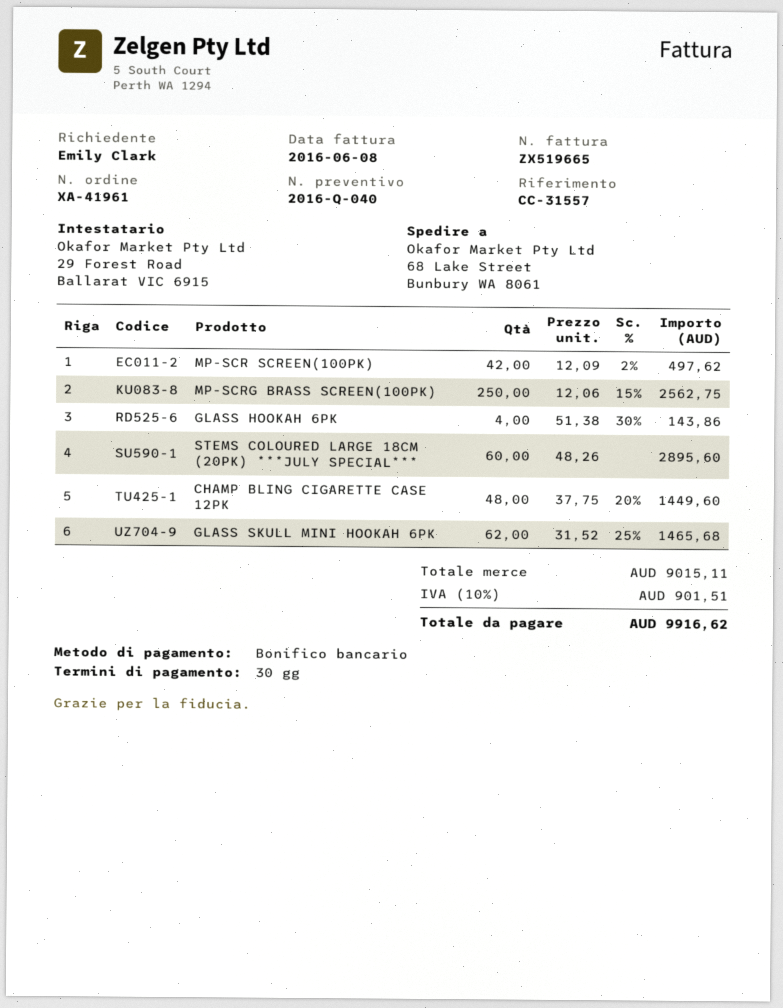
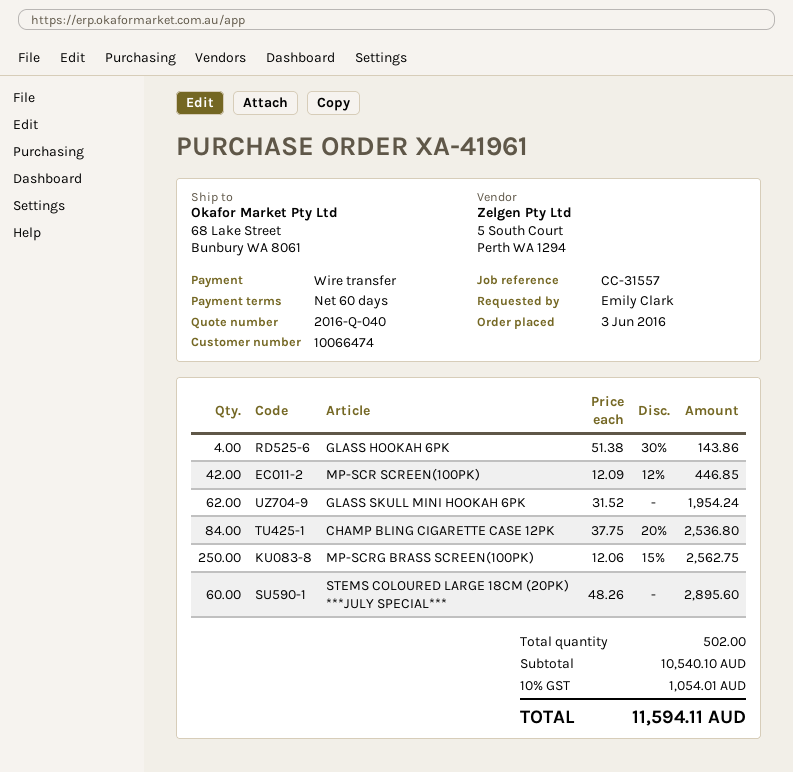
payment terms: 30 days -> 60 days
MP-SCR SCREEN(100PK): 42 x 12.09 - 2% = 497.62 -> 42 x 12.09 - 12% = 446.85
CHAMP BLING CIGARETTE CASE 12PK: 48 x 37.75 - 20% = 1449.60 -> 84 x 37.75 - 20% = 2536.80
GLASS SKULL MINI HOOKAH 6PK: 62 x 31.52 - 25% = 1465.68 -> 62 x 31.52 = 1954.24
subtotal: 9015.11 -> 10540.10
tax: 10% = 901.51 -> 10% = 1054.01
total: 9916.62 -> 11594.11

